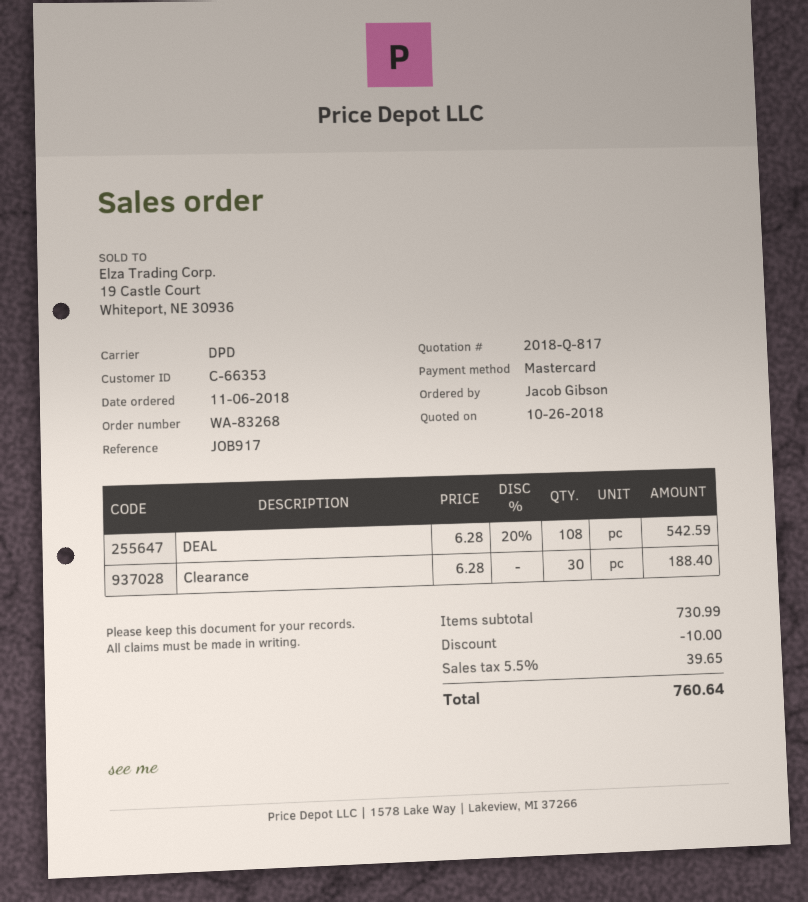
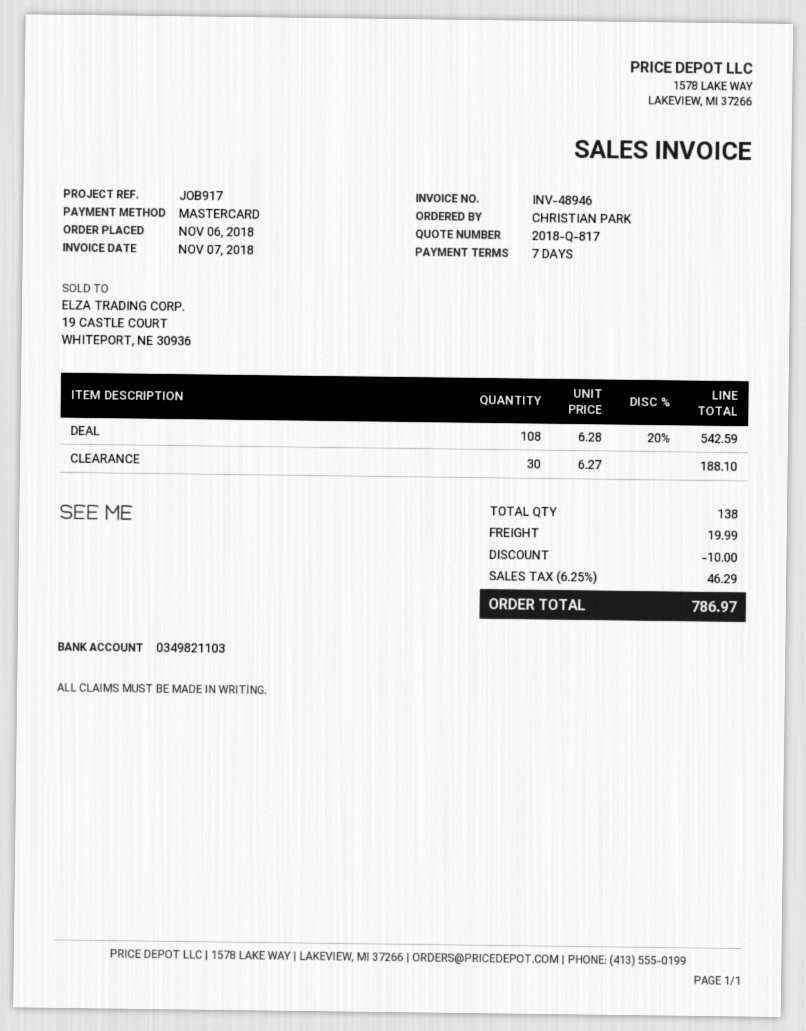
ordered by: Jacob Gibson -> CHRISTIAN PARK
Clearance: 30 x 6.28 = 188.40 -> 30 x 6.27 = 188.10
shipping: none -> 19.99
tax: 5.5% = 39.65 -> 6.25% = 46.29
total: 760.64 -> 786.97

